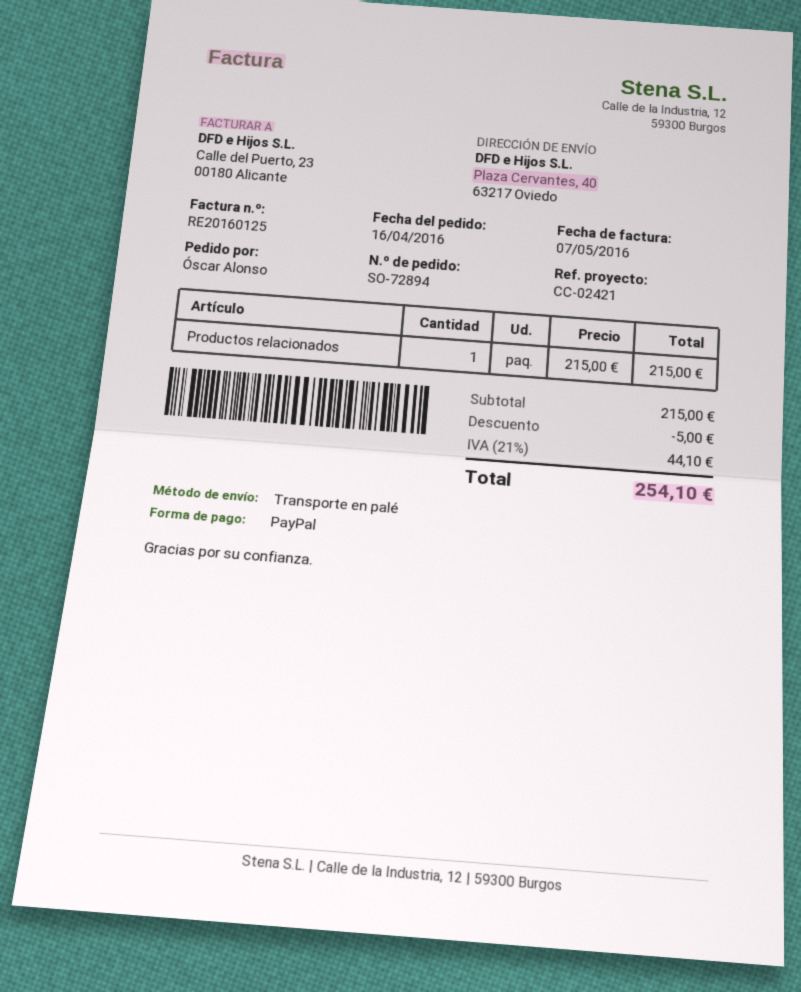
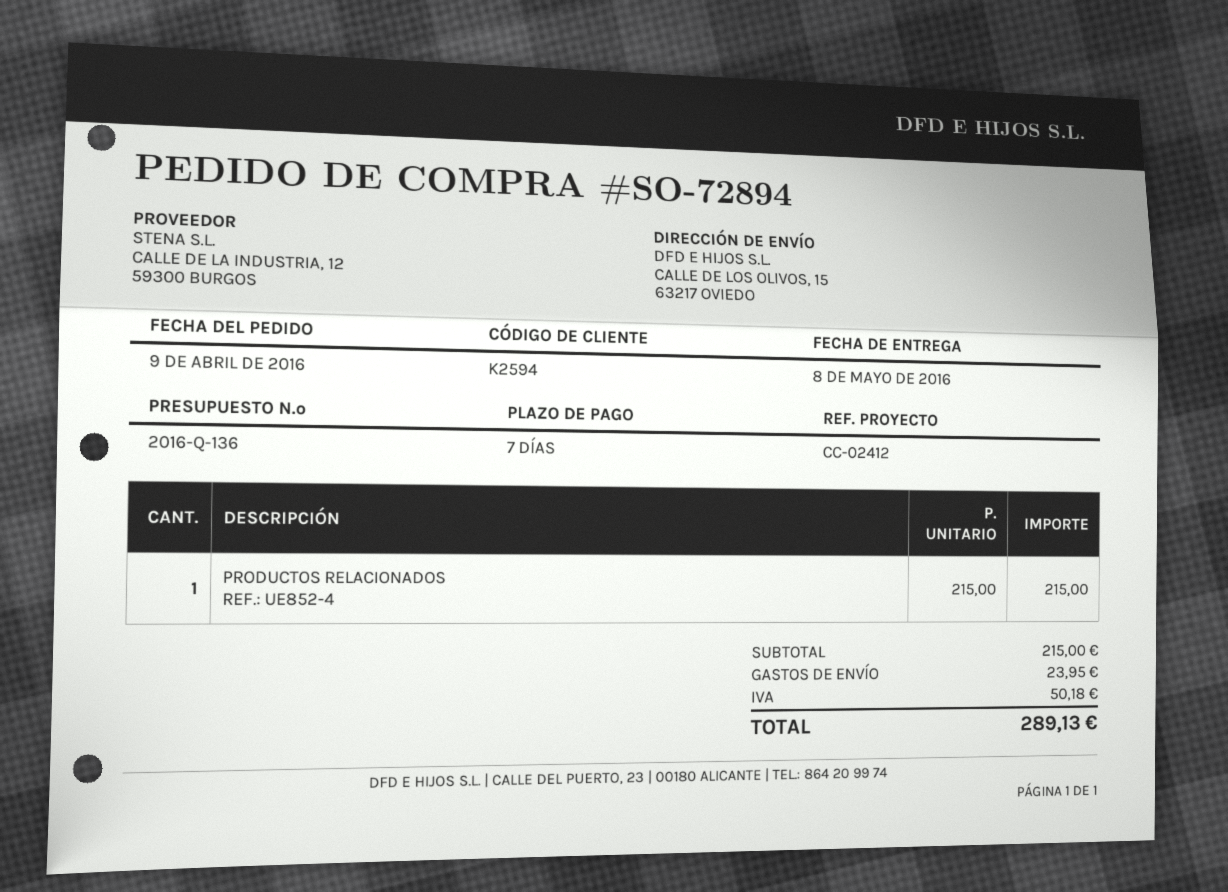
order date: 2016-04-16 -> 2016-04-09
reference: CC-02421 -> CC-02412
ship to: Plaza Cervantes, 40, 63217 Oviedo -> CALLE DE LOS OLIVOS, 15, 63217 OVIEDO
discount: 5.00 -> none
shipping: none -> 23.95
tax: 44.10 -> 50.18
total: 254.10 -> 289.13

